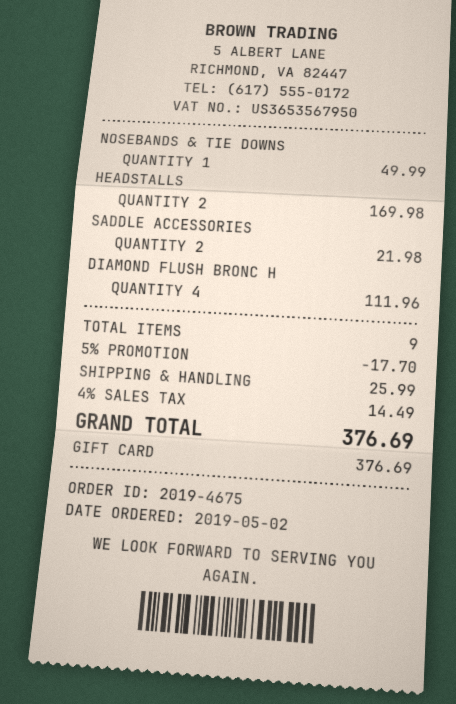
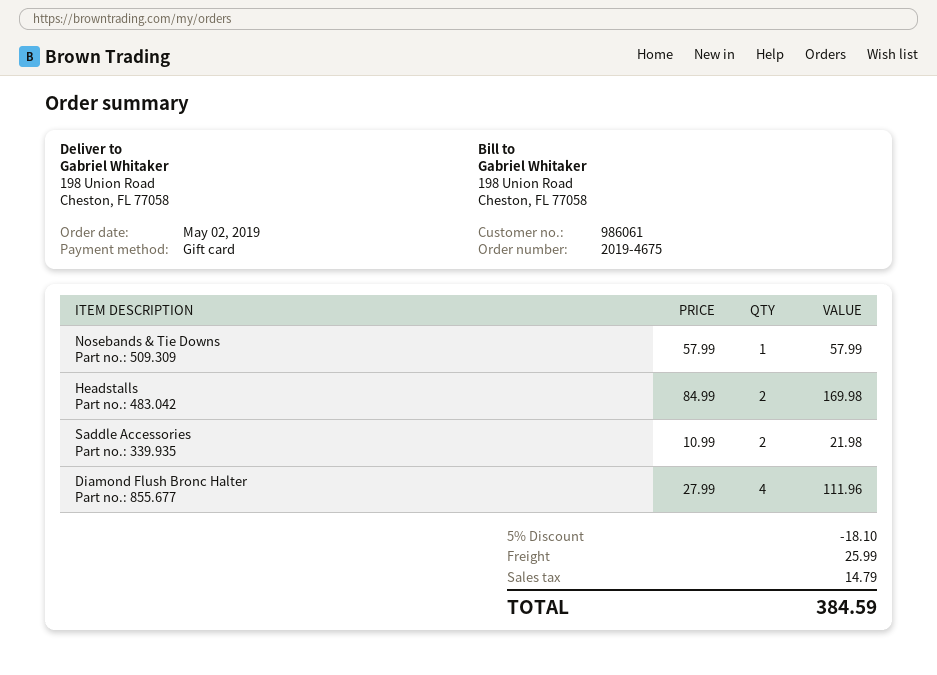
NOSEBANDS & TIE DOWNS: 1 for 49.99 -> 1 for 57.99
discount: 5% = 17.70 -> 5% = 18.10
tax: 14.49 -> 14.79
total: 376.69 -> 384.59

